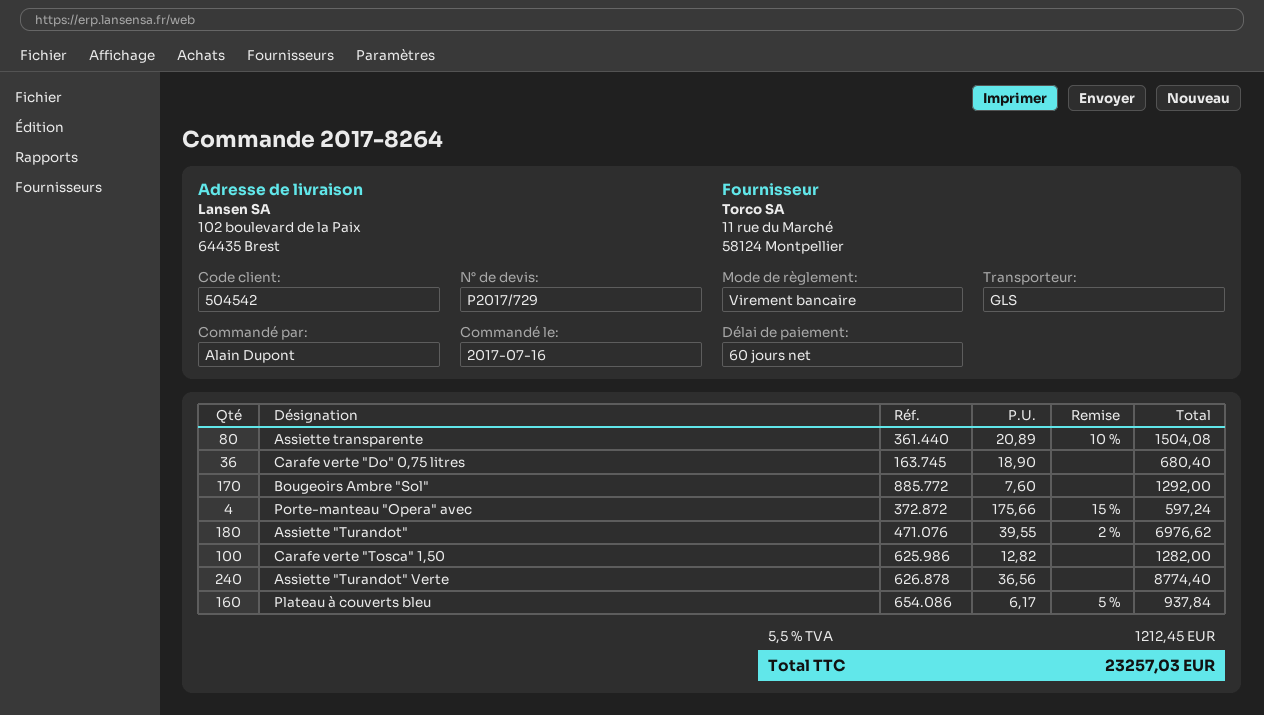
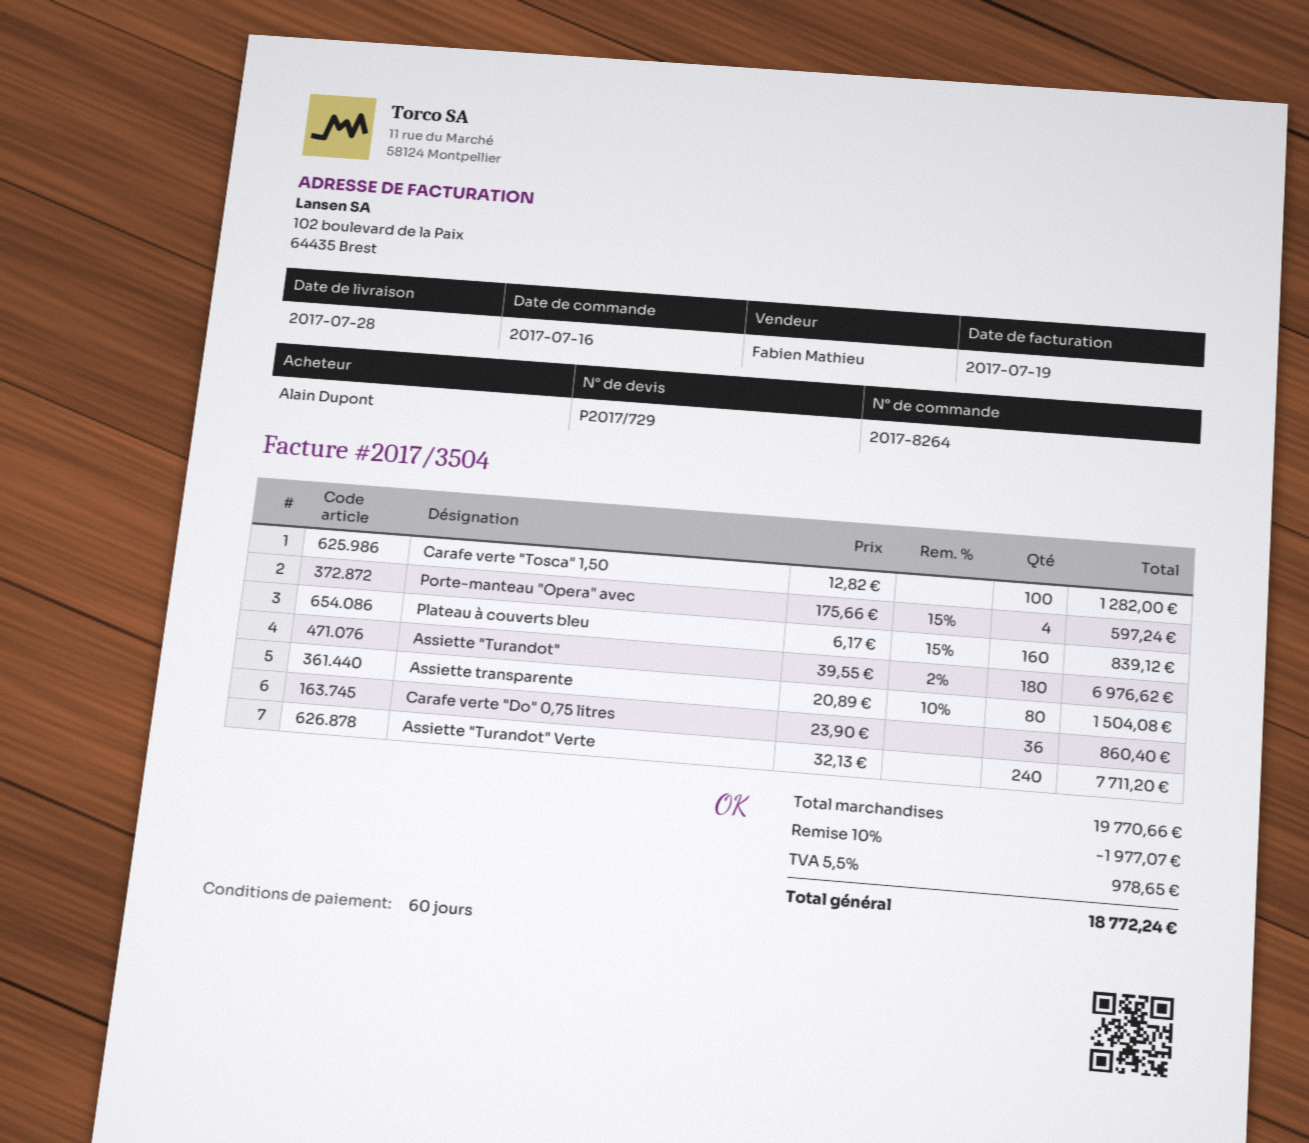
Carafe verte "Do" 0,75 litres: 36 x 18.90 = 680.40 -> 36 x 23.90 = 860.40
Bougeoirs Ambre "Sol": 170 x 7.60 = 1292.00 -> none
Assiette "Turandot" Verte: 240 x 36.56 = 8774.40 -> 240 x 32.13 = 7711.20
Plateau à couverts bleu: 160 x 6.17 - 5% = 937.84 -> 160 x 6.17 - 15% = 839.12
discount: none -> 10% = 1977.07
tax: 5.5% = 1212.45 -> 5.5% = 978.65
total: 23257.03 -> 18772.24

